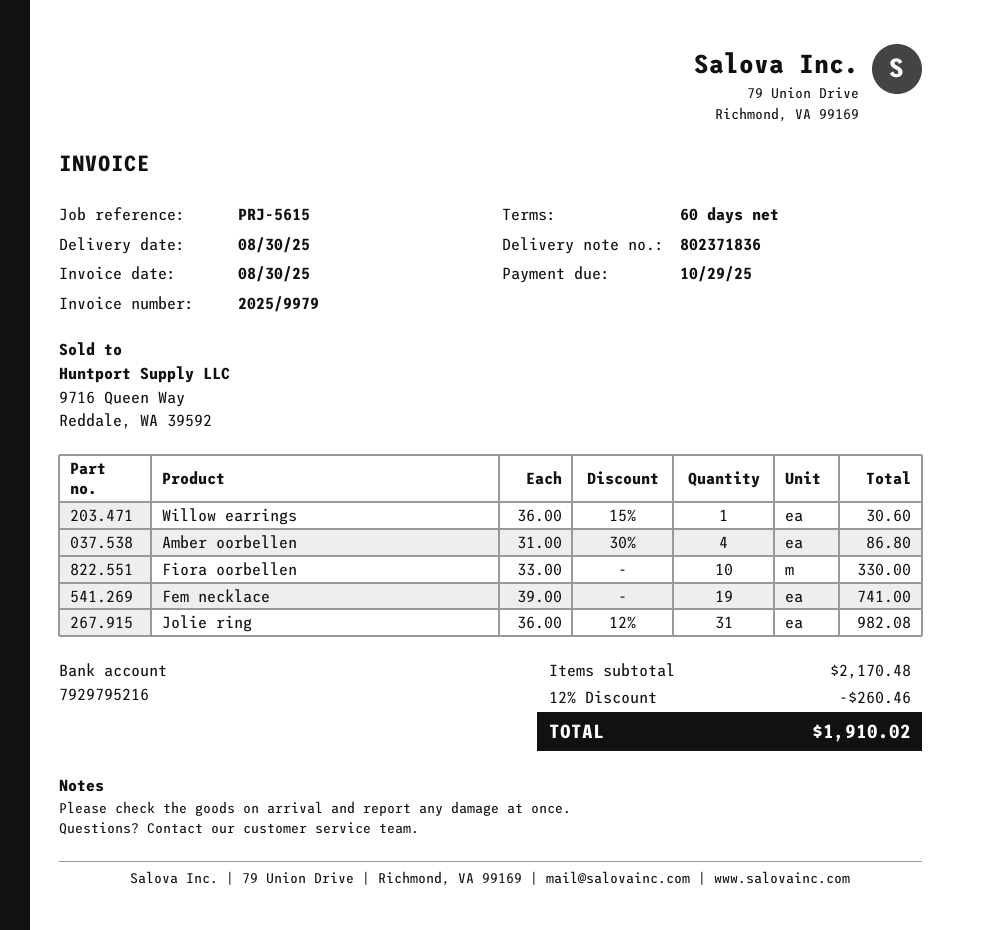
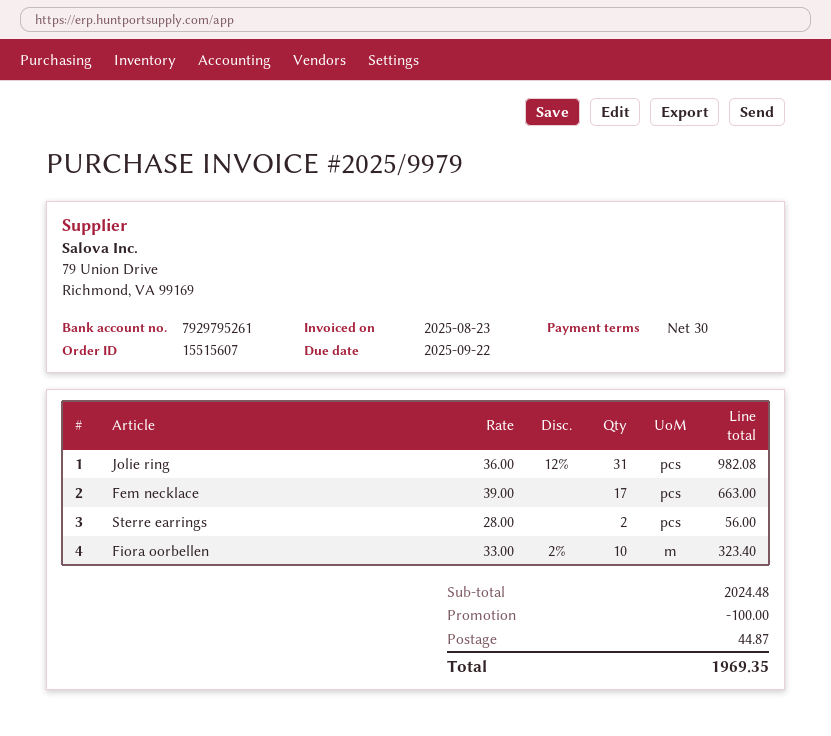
invoice date: 2025-08-30 -> 2025-08-23
payment terms: 60 days -> 30 days
due date: 2025-10-29 -> 2025-09-22
bank account: 7929795216 -> 7929795261
Willow earrings: 1 x 36.00 - 15% = 30.60 -> none
Amber oorbellen: 4 x 31.00 - 30% = 86.80 -> none
Fiora oorbellen: 10 x 33.00 = 330.00 -> 10 x 33.00 - 2% = 323.40
Fem necklace: 19 x 39.00 = 741.00 -> 17 x 39.00 = 663.00
Sterre earrings: none -> 2 x 28.00 = 56.00
subtotal: 2170.48 -> 2024.48
discount: 260.46 -> 100.00
shipping: none -> 44.87
total: 1910.02 -> 1969.35

